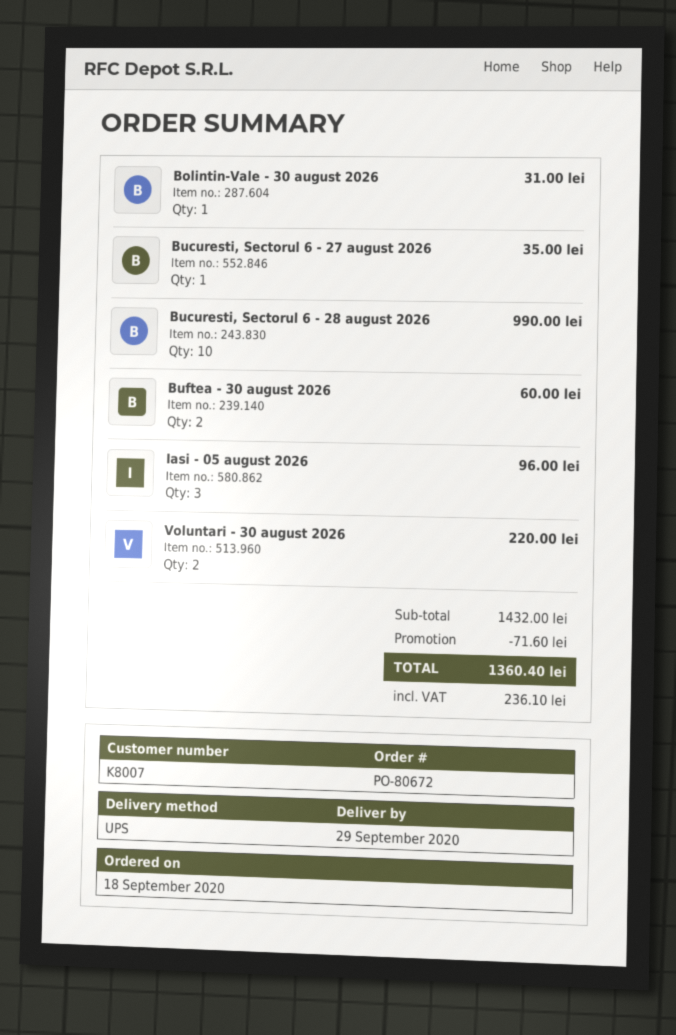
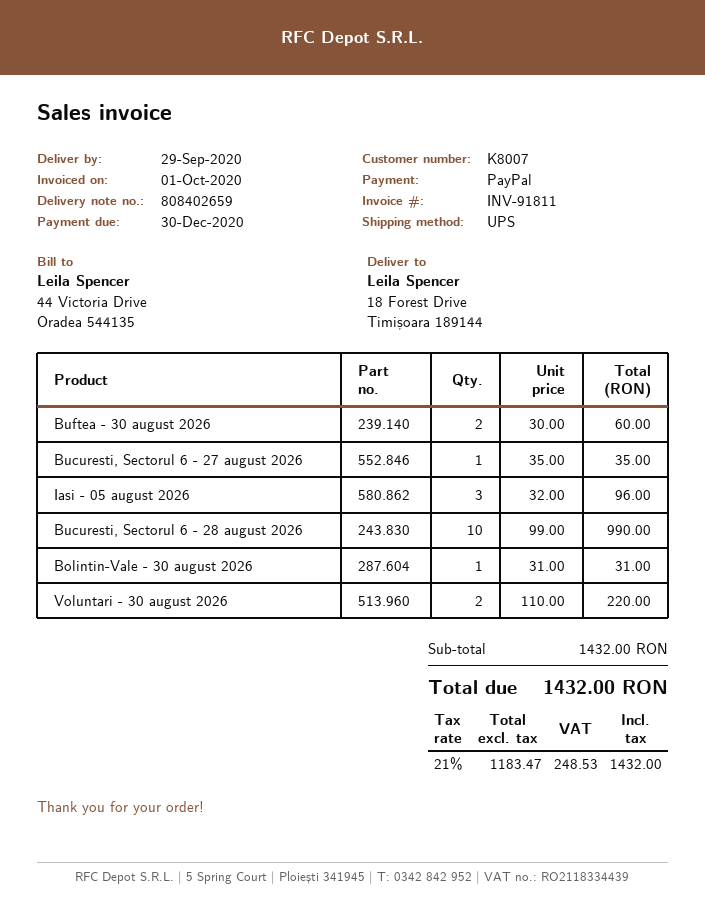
discount: 71.60 -> none
tax: 236.10 -> 248.53
total: 1360.40 -> 1432.00

